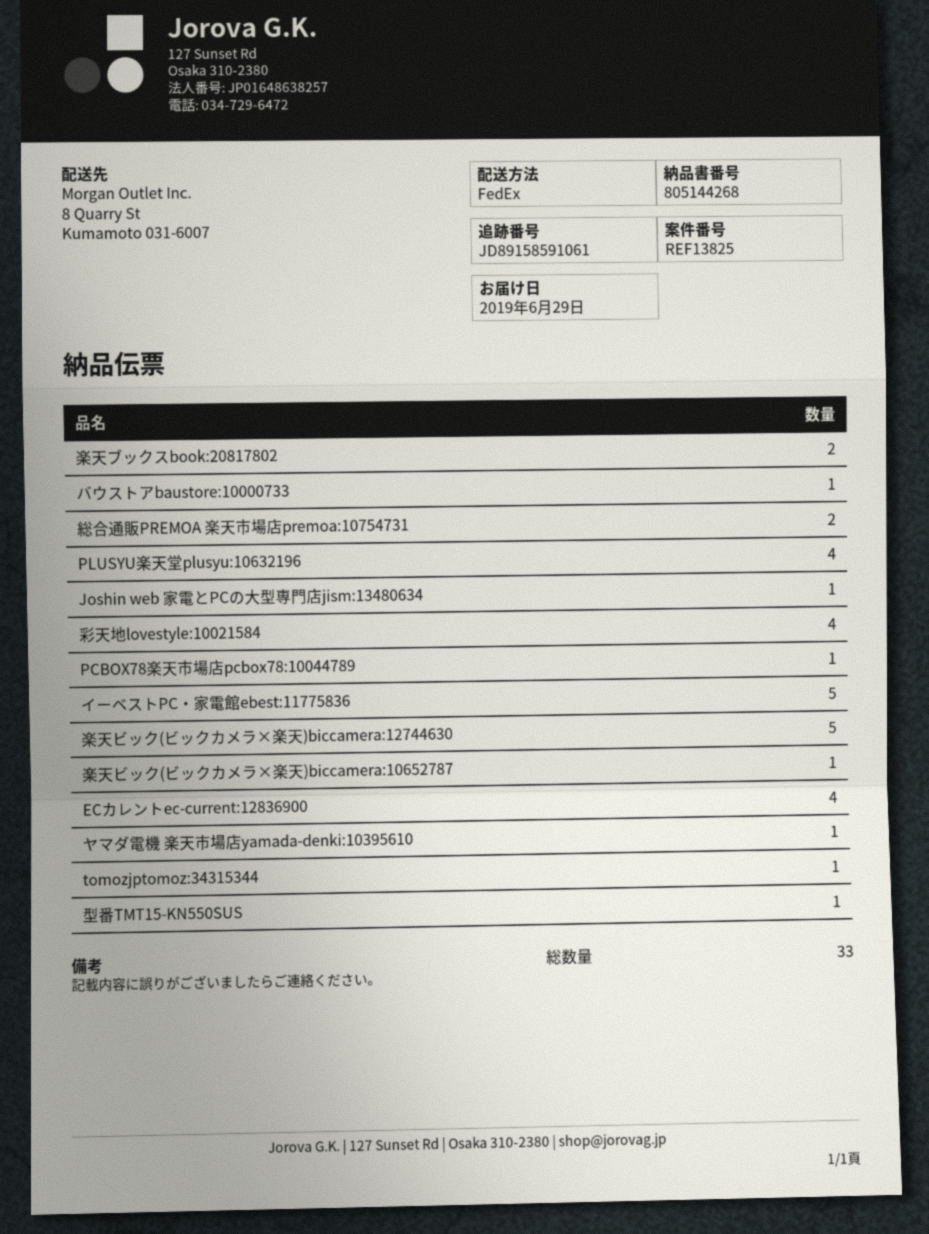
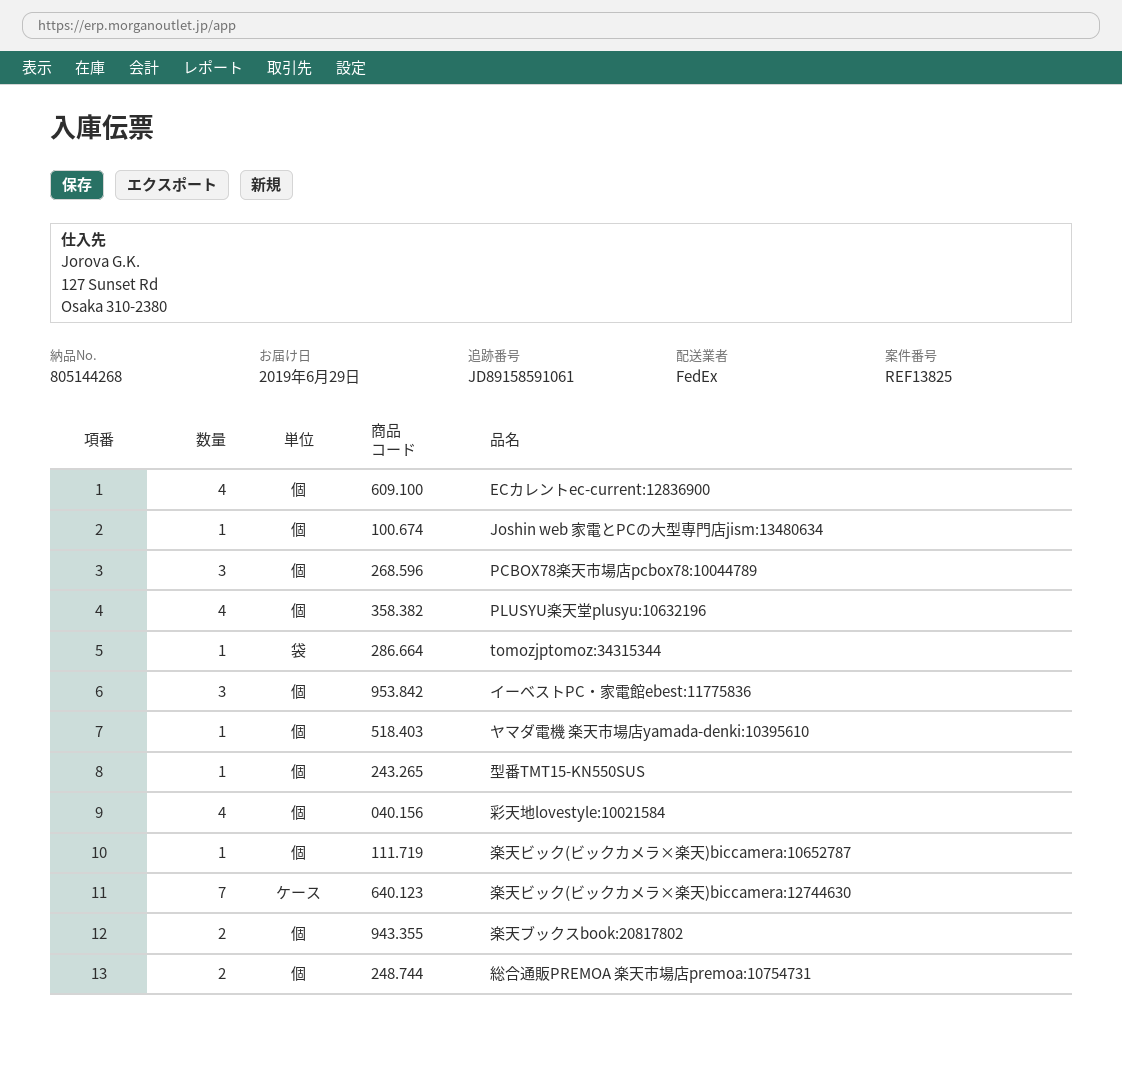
バウストアbaustore:10000733: 1 -> none
PCBOX78楽天市場店pcbox78:10044789: 1 -> 3
イーベストPC・家電館ebest:11775836: 5 -> 3
楽天ビック(ビックカメラ×楽天)biccamera:12744630: 5 -> 7

